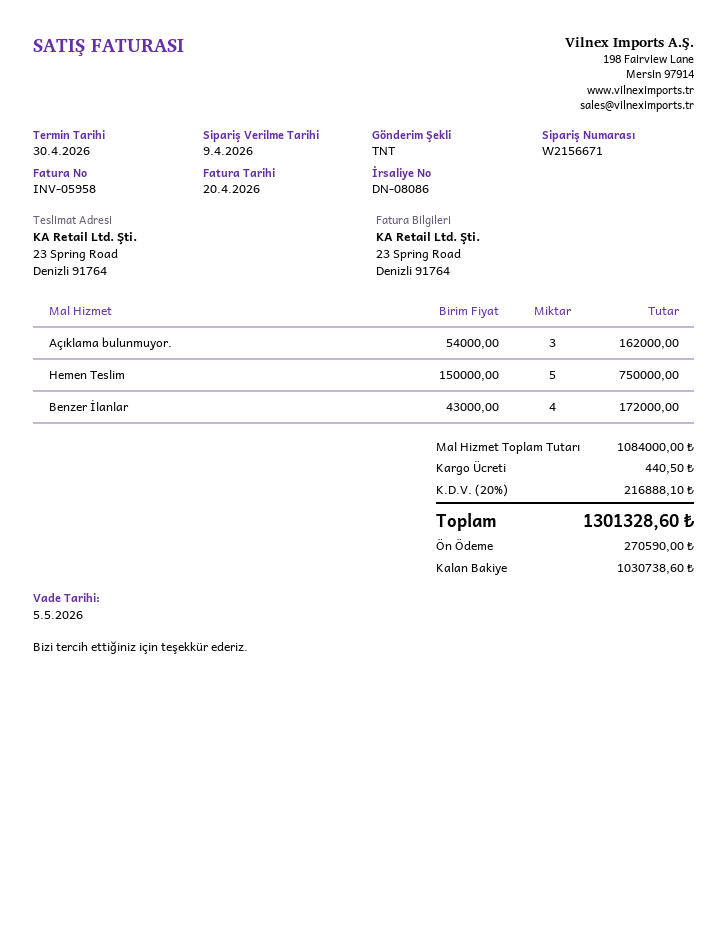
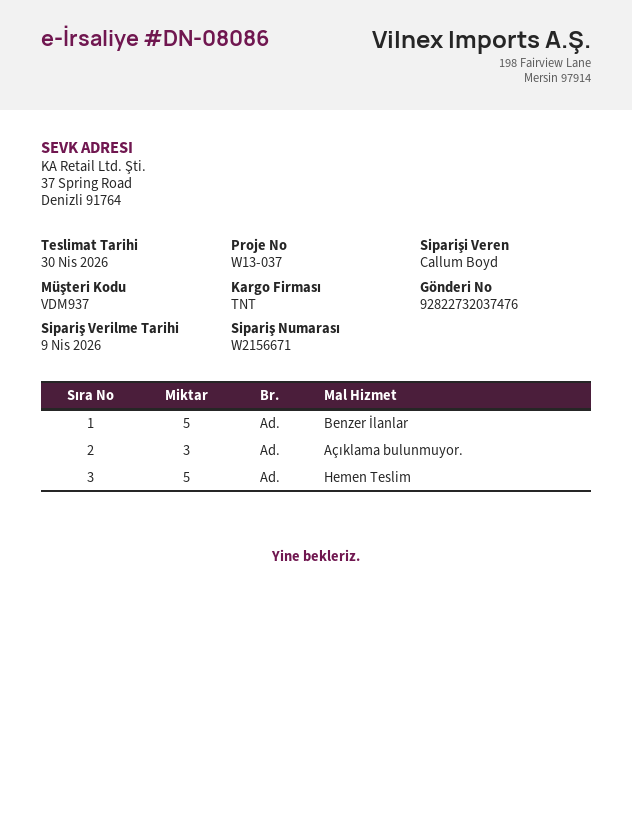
ship to: 23 Spring Road, Denizli 91764 -> 37 Spring Road, Denizli 91764
Benzer İlanlar: 4 -> 5

